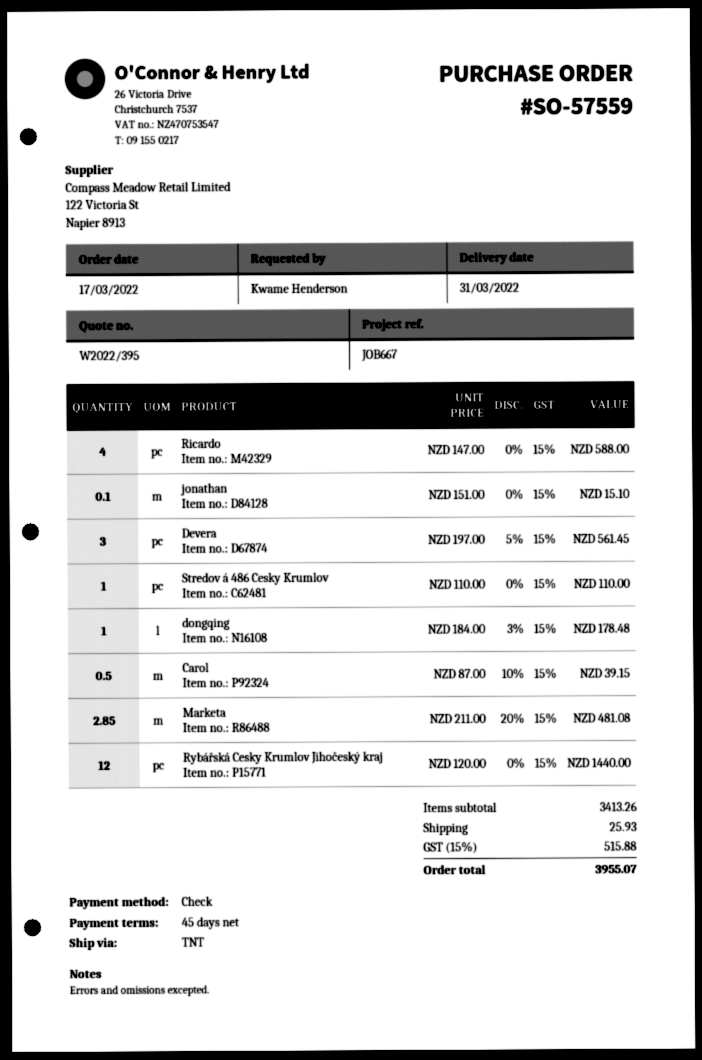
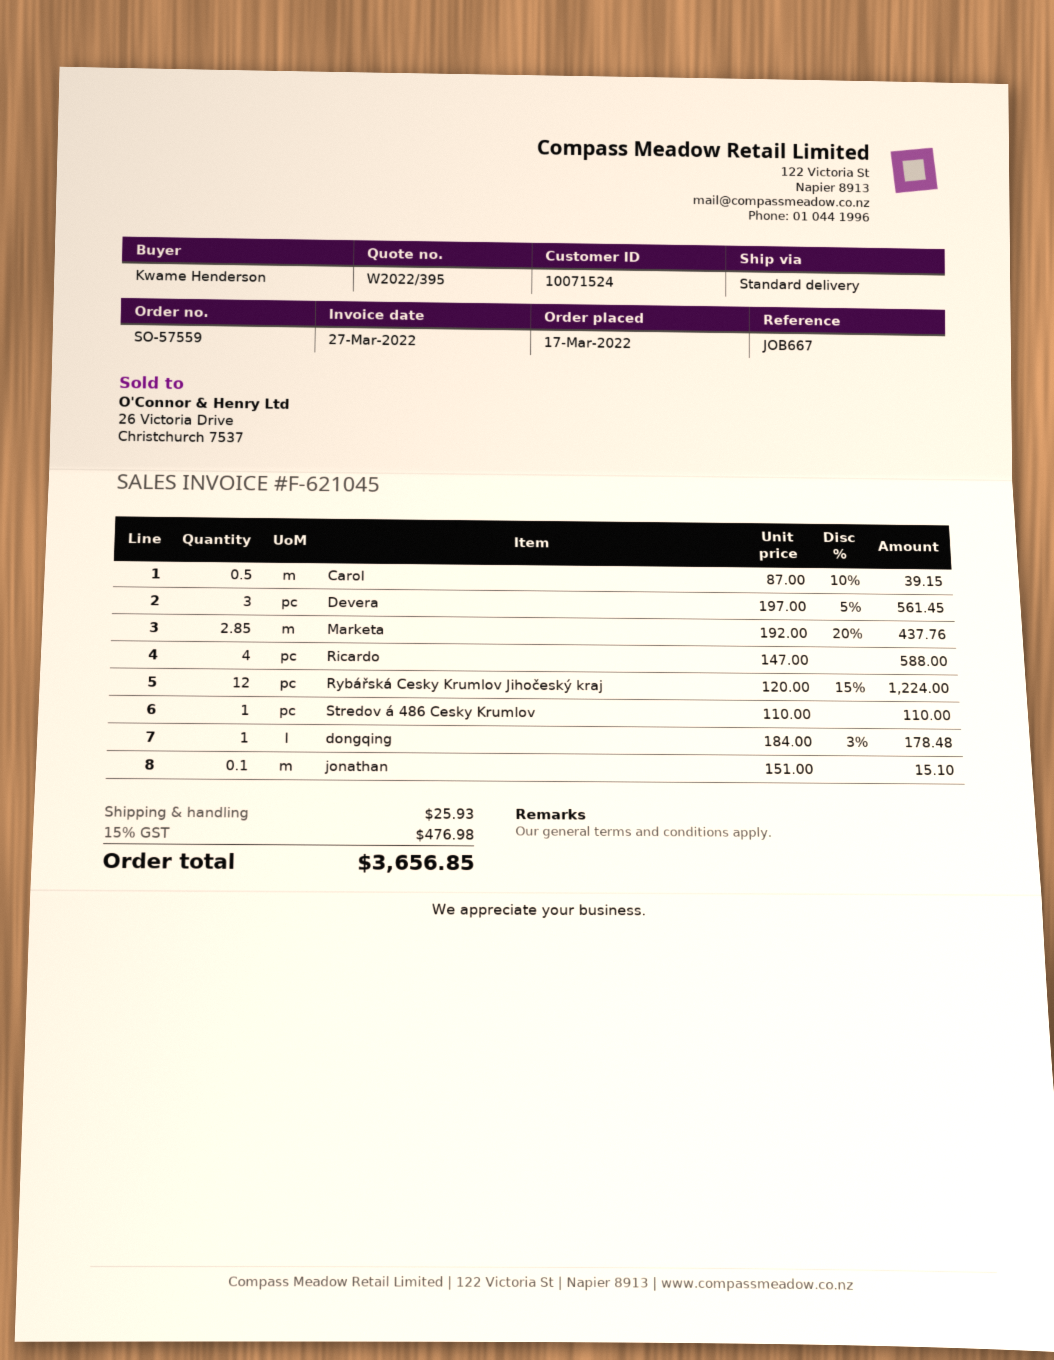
shipping method: TNT -> standard
Marketa: 2.85 x 211.00 - 20% = 481.08 -> 2.85 x 192.00 - 20% = 437.76
Rybářská Cesky Krumlov Jihočeský kraj: 12 x 120.00 = 1440.00 -> 12 x 120.00 - 15% = 1224.00
tax: 15% = 515.88 -> 15% = 476.98
total: 3955.07 -> 3656.85

